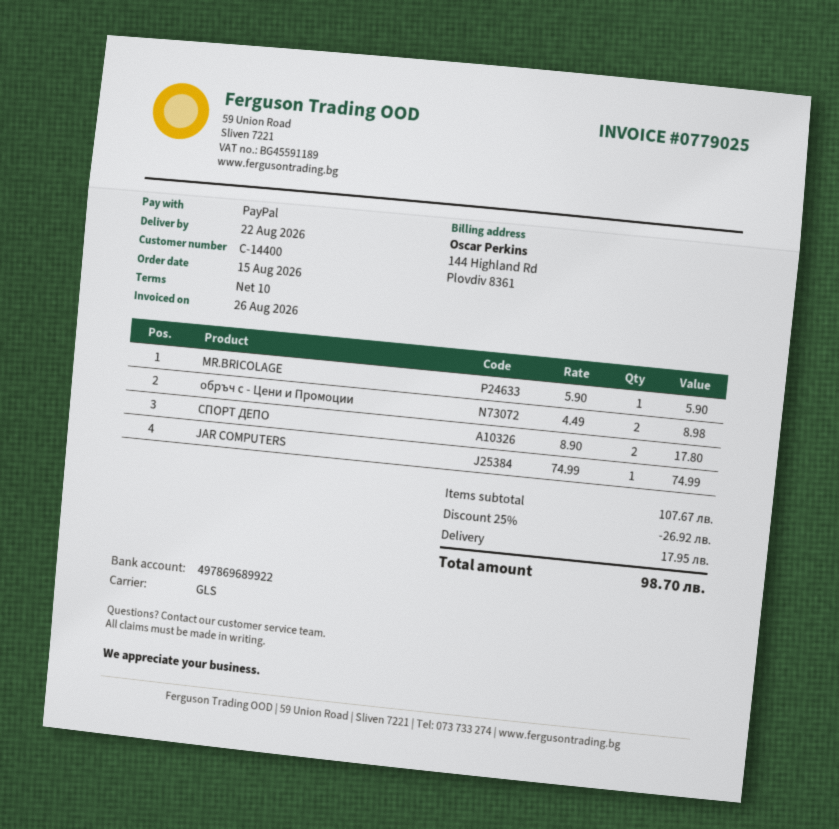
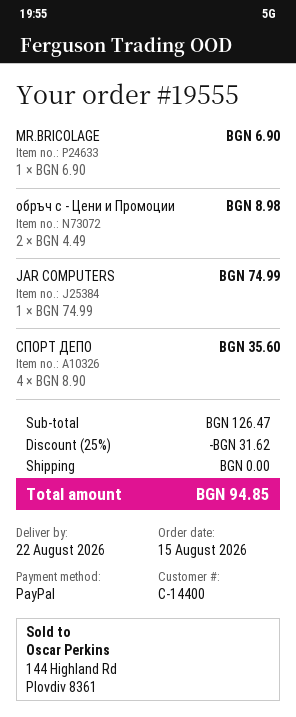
MR.BRICOLAGE: 1 x 5.90 = 5.90 -> 1 x 6.90 = 6.90
СПОРТ ДЕПО: 2 x 8.90 = 17.80 -> 4 x 8.90 = 35.60
subtotal: 107.67 -> 126.47
discount: 25% = 26.92 -> 25% = 31.62
shipping: 17.95 -> 0.00
total: 98.70 -> 94.85

